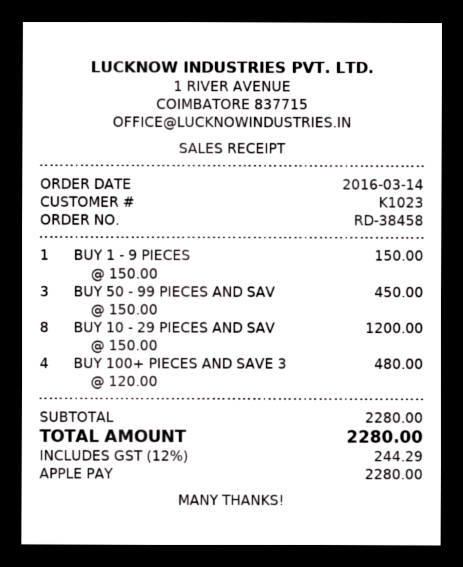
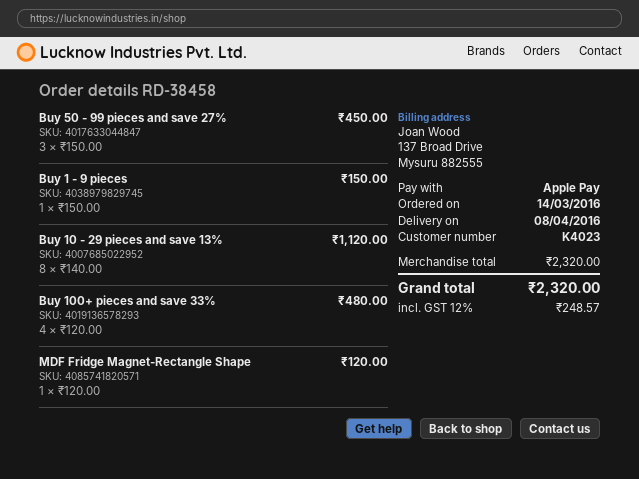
customer number: K1023 -> K4023
BUY 10 - 29 PIECES AND SAV: 8 x 150.00 = 1200.00 -> 8 x 140.00 = 1120.00
MDF Fridge Magnet-Rectangle Shape: none -> 1 x 120.00 = 120.00
subtotal: 2280.00 -> 2320.00
tax: 12% = 244.29 -> 12% = 248.57
total: 2280.00 -> 2320.00

